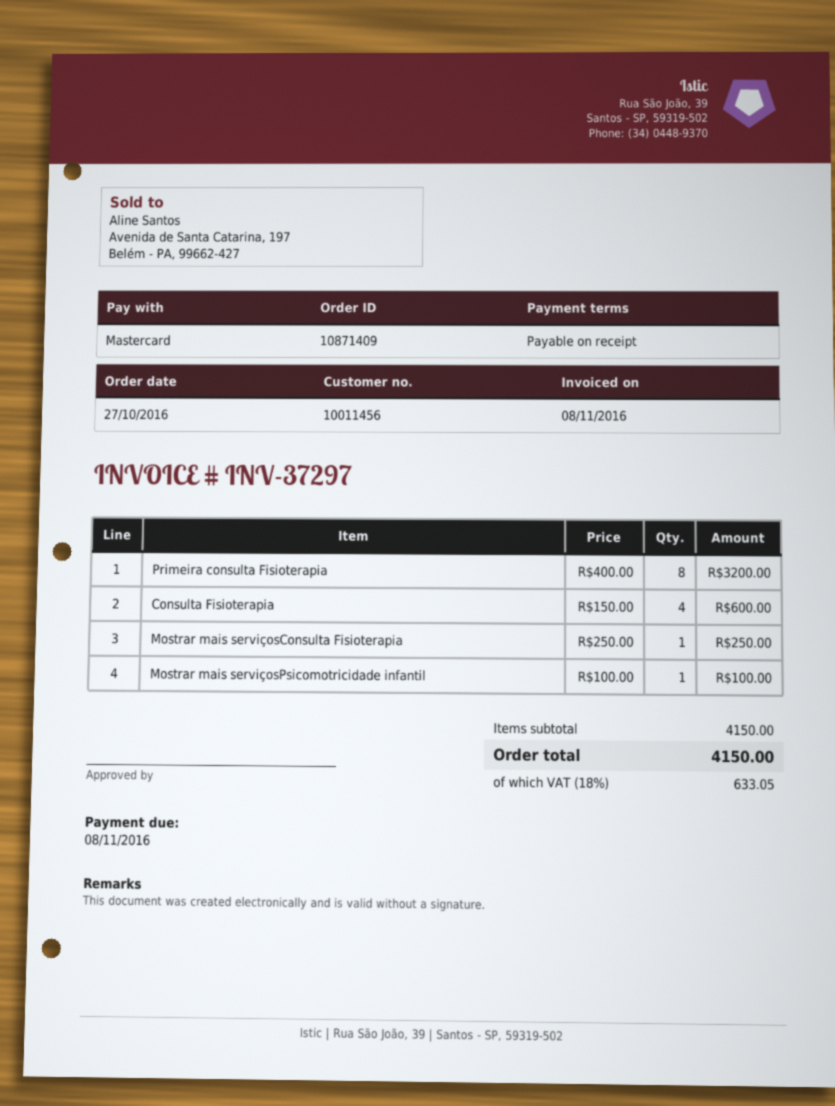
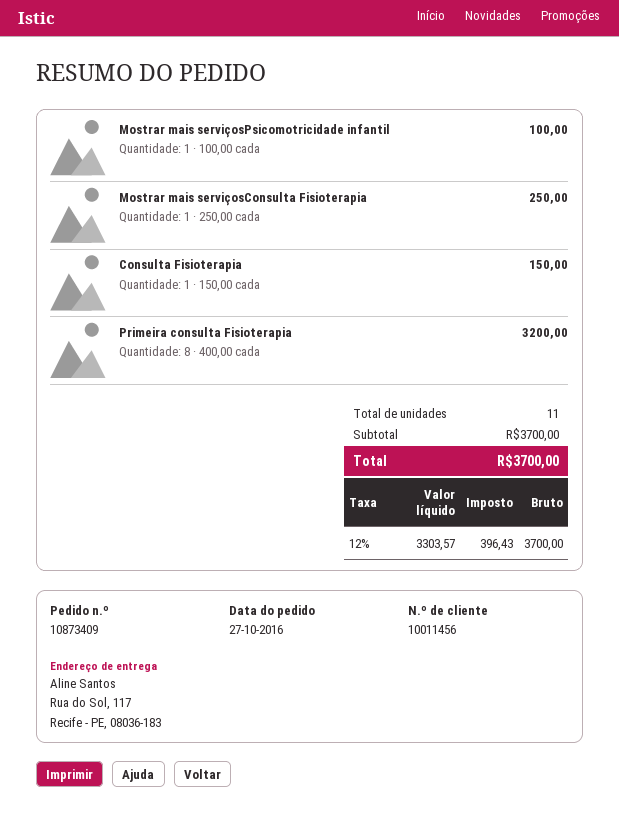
order number: 10871409 -> 10873409
Consulta Fisioterapia: 4 x 150.00 = 600.00 -> 1 x 150.00 = 150.00
subtotal: 4150.00 -> 3700.00
tax: 18% = 633.05 -> 12% = 396.43
total: 4150.00 -> 3700.00

